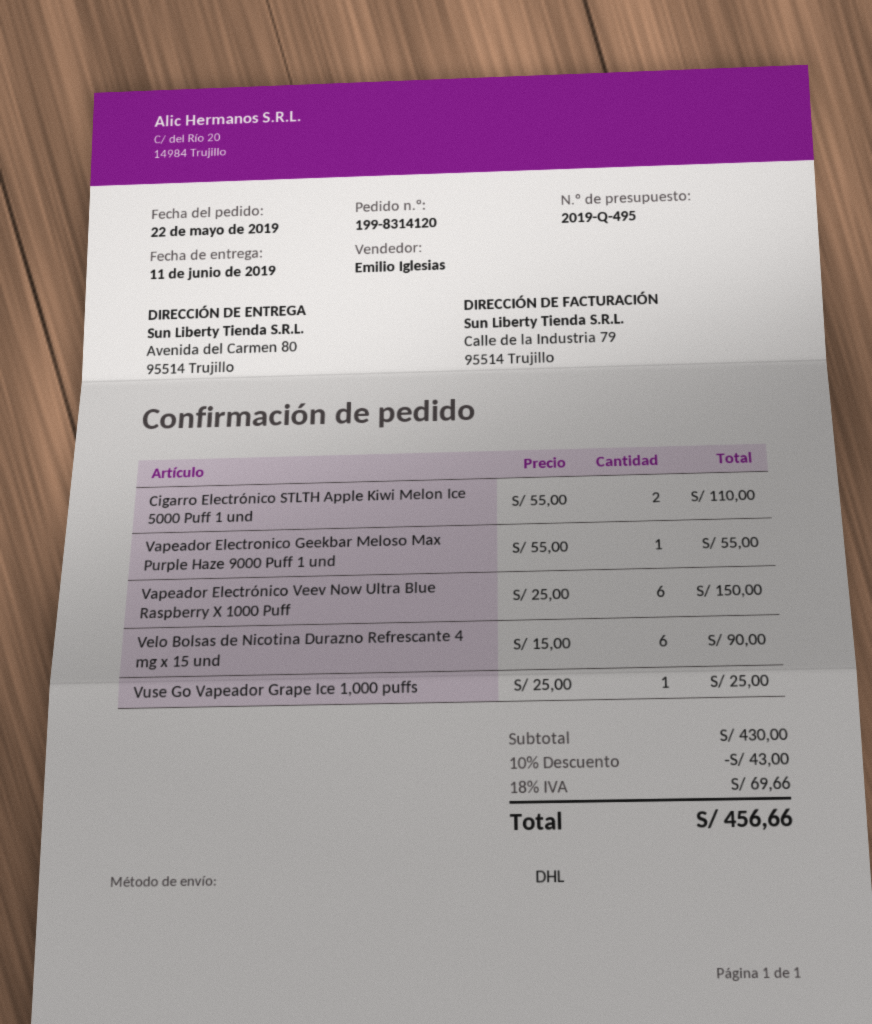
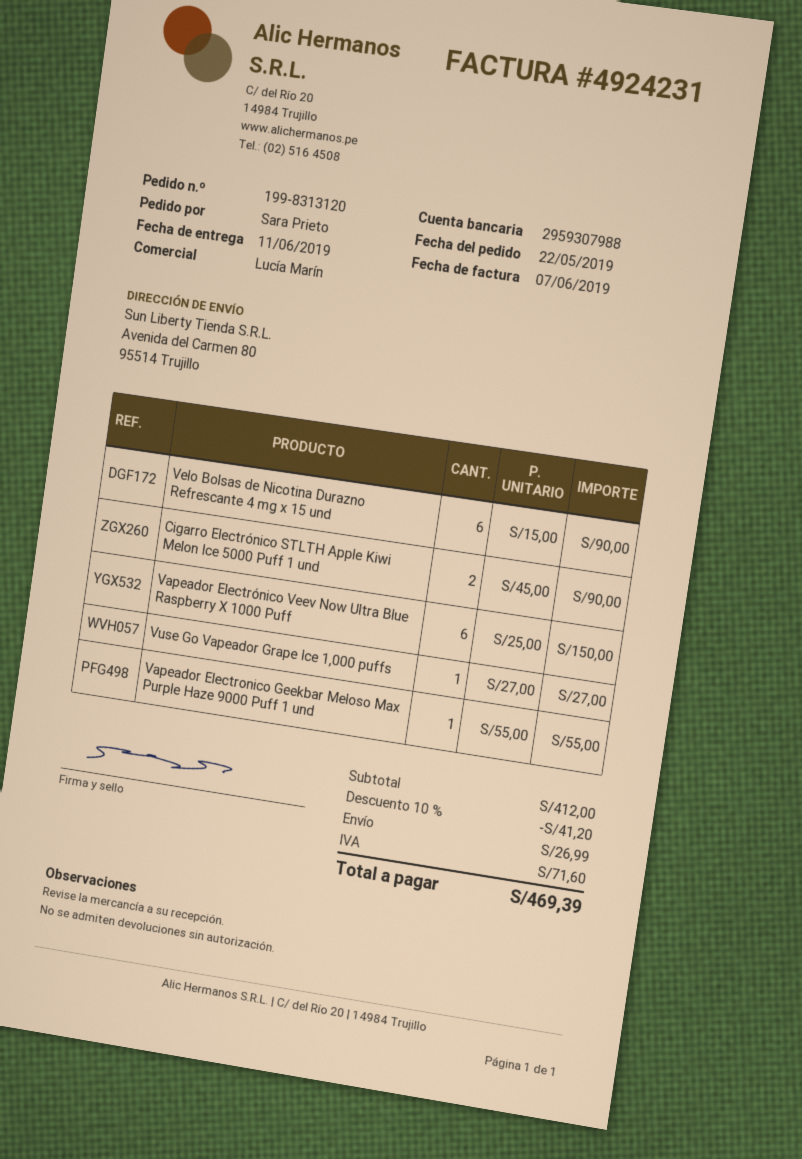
order number: 199-8314120 -> 199-8313120
sales rep: Emilio Iglesias -> Lucía Marín
Cigarro Electrónico STLTH Apple Kiwi Melon Ice 5000 Puff 1 und: 2 x 55.00 = 110.00 -> 2 x 45.00 = 90.00
Vuse Go Vapeador Grape Ice 1,000 puffs: 1 x 25.00 = 25.00 -> 1 x 27.00 = 27.00
subtotal: 430.00 -> 412.00
discount: 10% = 43.00 -> 10% = 41.20
shipping: none -> 26.99
tax: 69.66 -> 71.60
total: 456.66 -> 469.39

